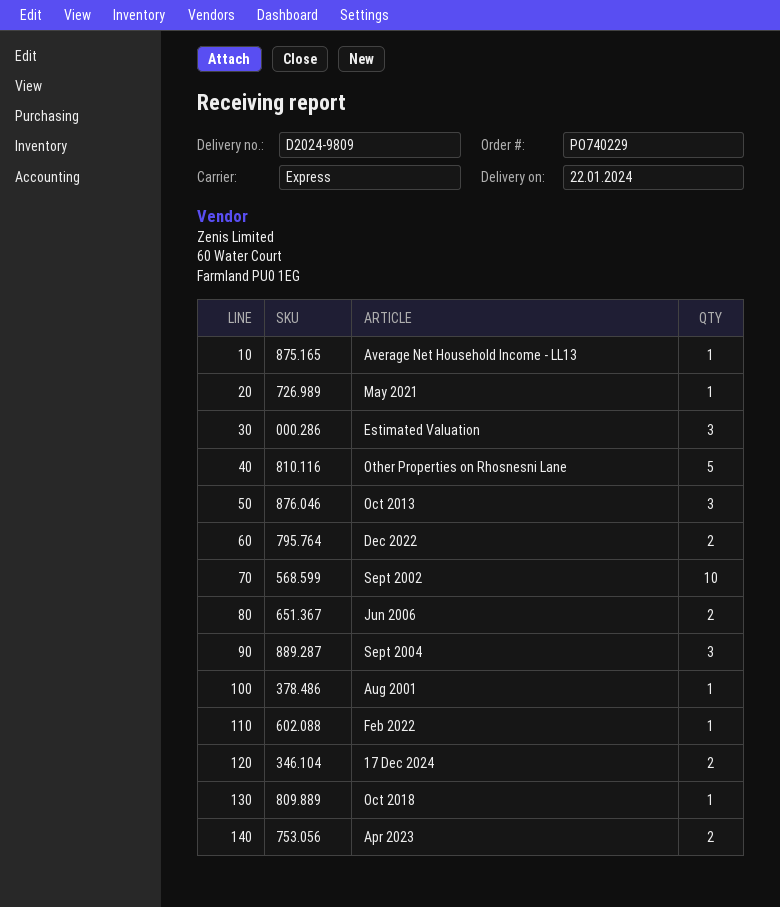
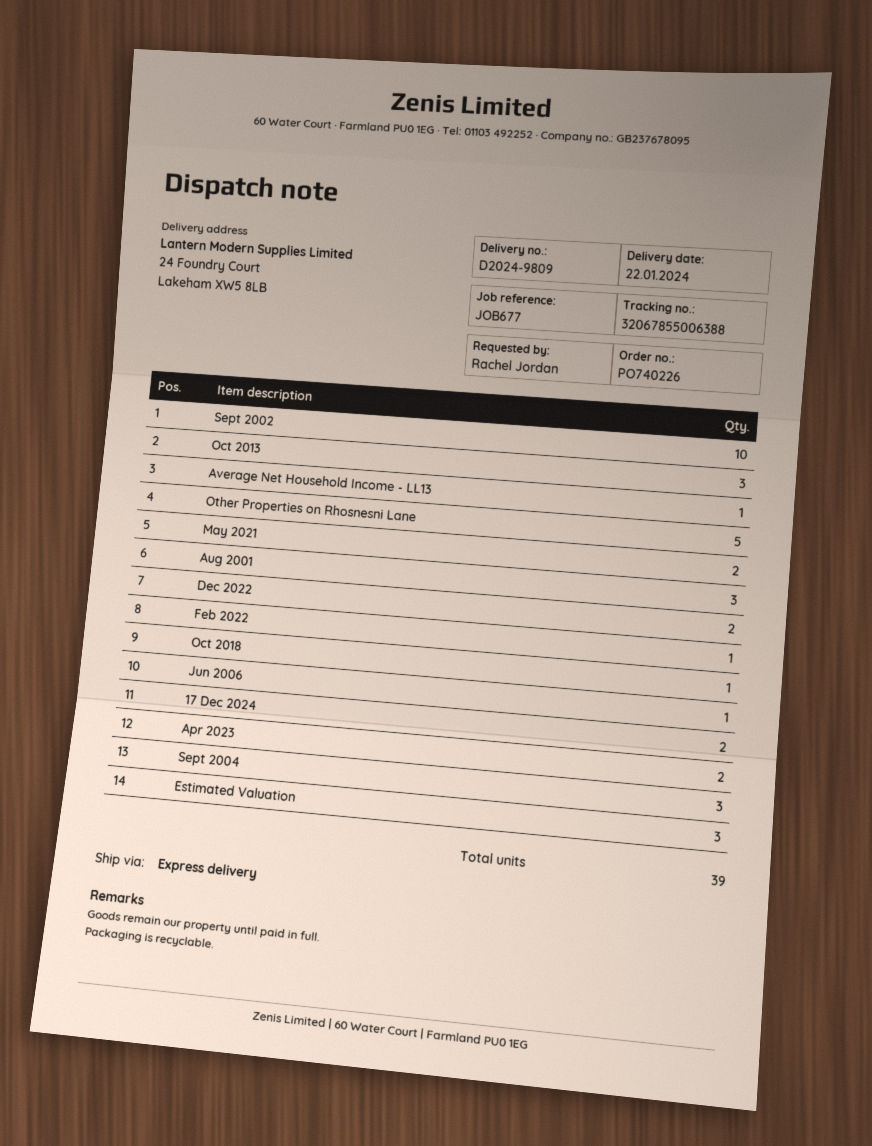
order number: PO740229 -> PO740226
May 2021: 1 -> 2
Jun 2006: 2 -> 1
Aug 2001: 1 -> 3

